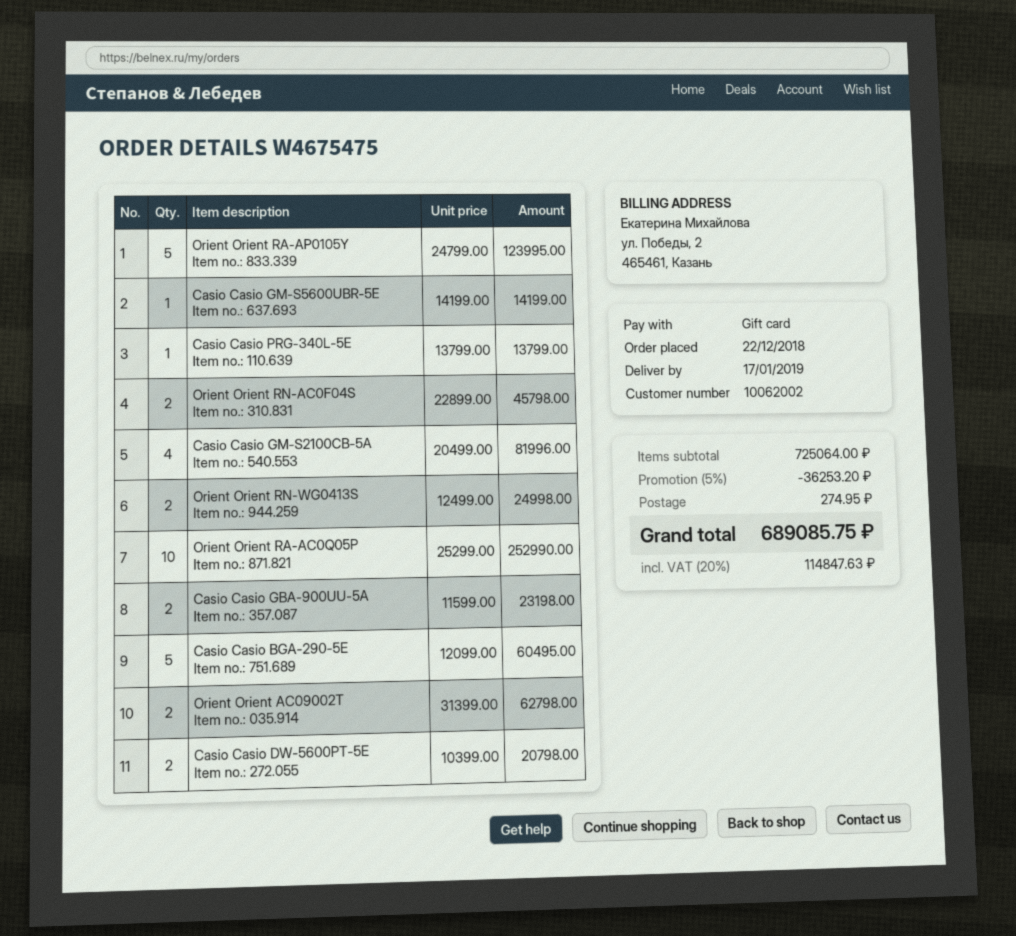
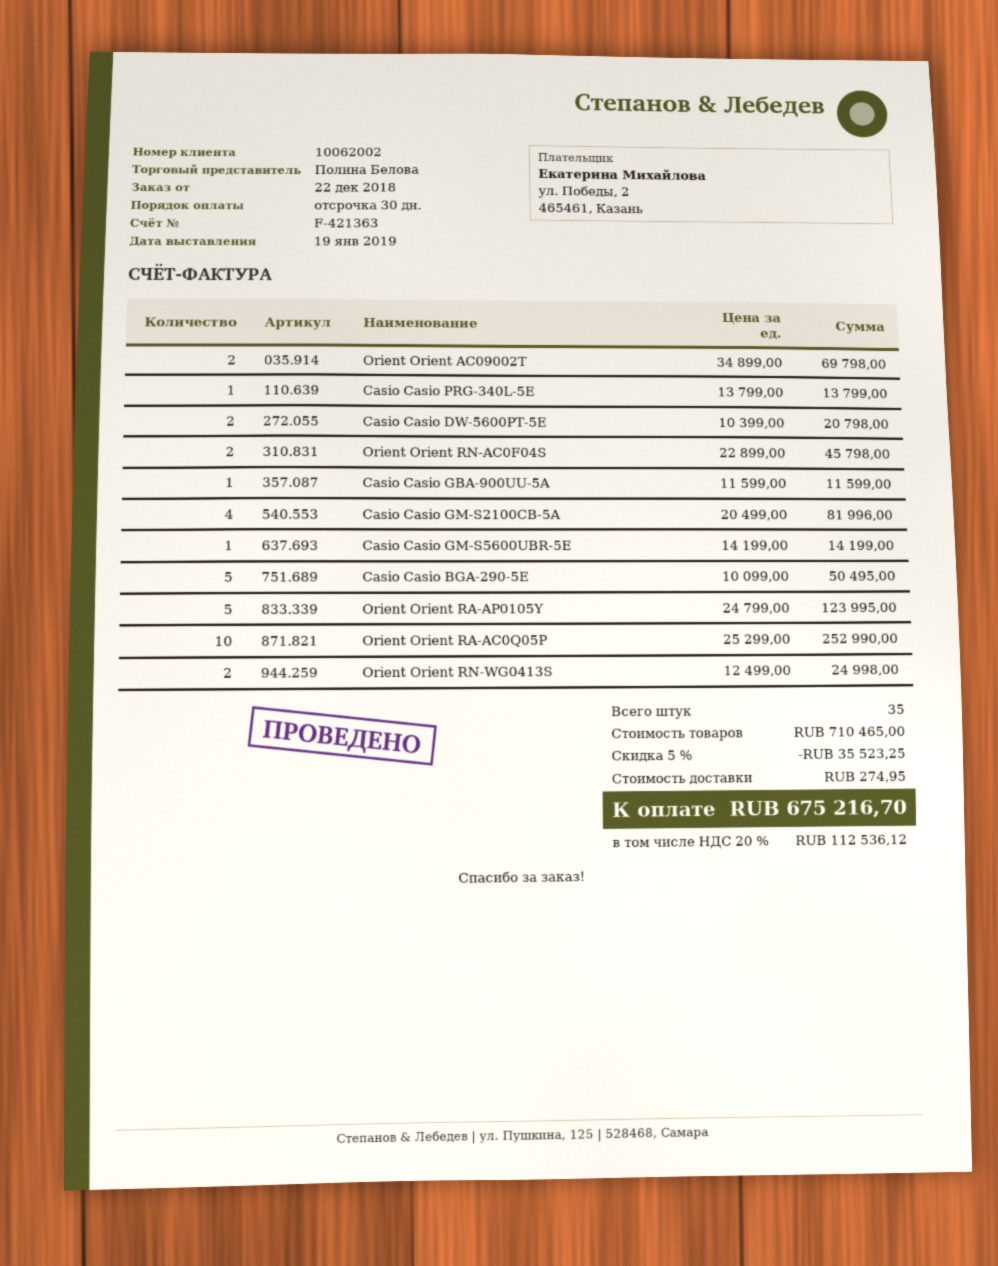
Casio Casio GBA-900UU-5A: 2 x 11599.00 = 23198.00 -> 1 x 11599.00 = 11599.00
Casio Casio BGA-290-5E: 5 x 12099.00 = 60495.00 -> 5 x 10099.00 = 50495.00
Orient Orient AC09002T: 2 x 31399.00 = 62798.00 -> 2 x 34899.00 = 69798.00
subtotal: 725064.00 -> 710465.00
discount: 5% = 36253.20 -> 5% = 35523.25
tax: 20% = 114847.63 -> 20% = 112536.12
total: 689085.75 -> 675216.70

